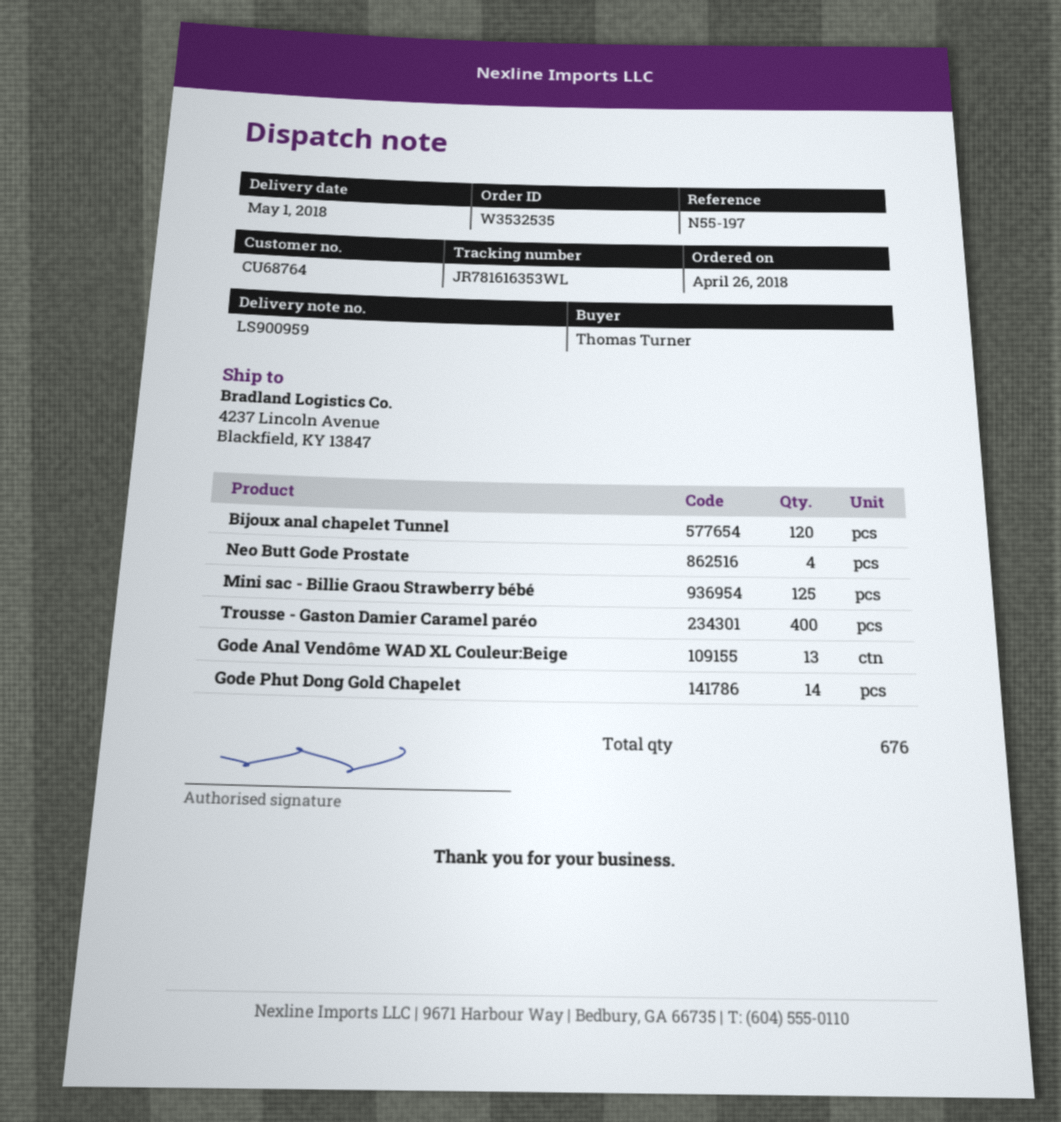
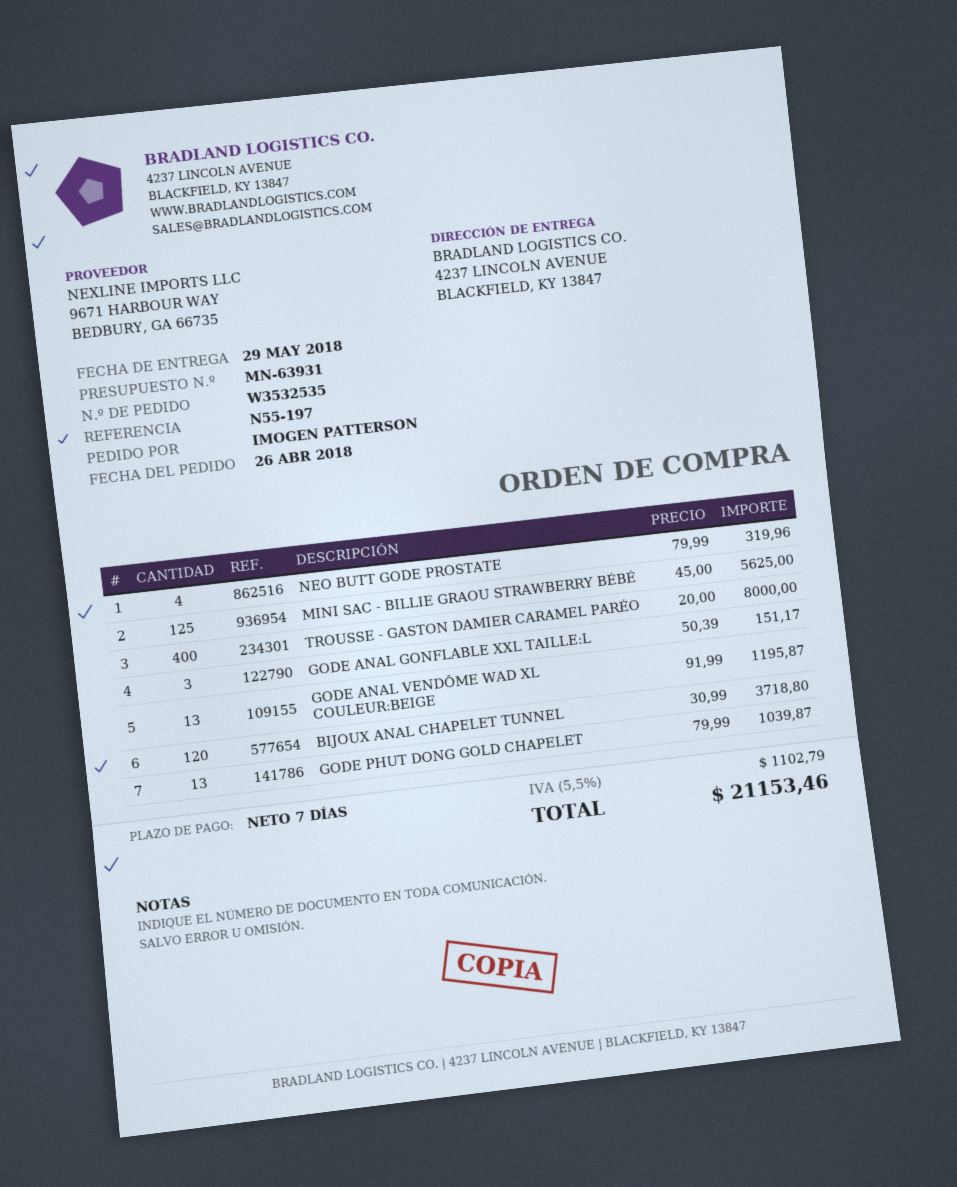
delivery date: 2018-05-01 -> 2018-05-29
ordered by: Thomas Turner -> IMOGEN PATTERSON
Gode Phut Dong Gold Chapelet: 14 -> 13
GODE ANAL GONFLABLE XXL TAILLE:L: none -> 3

